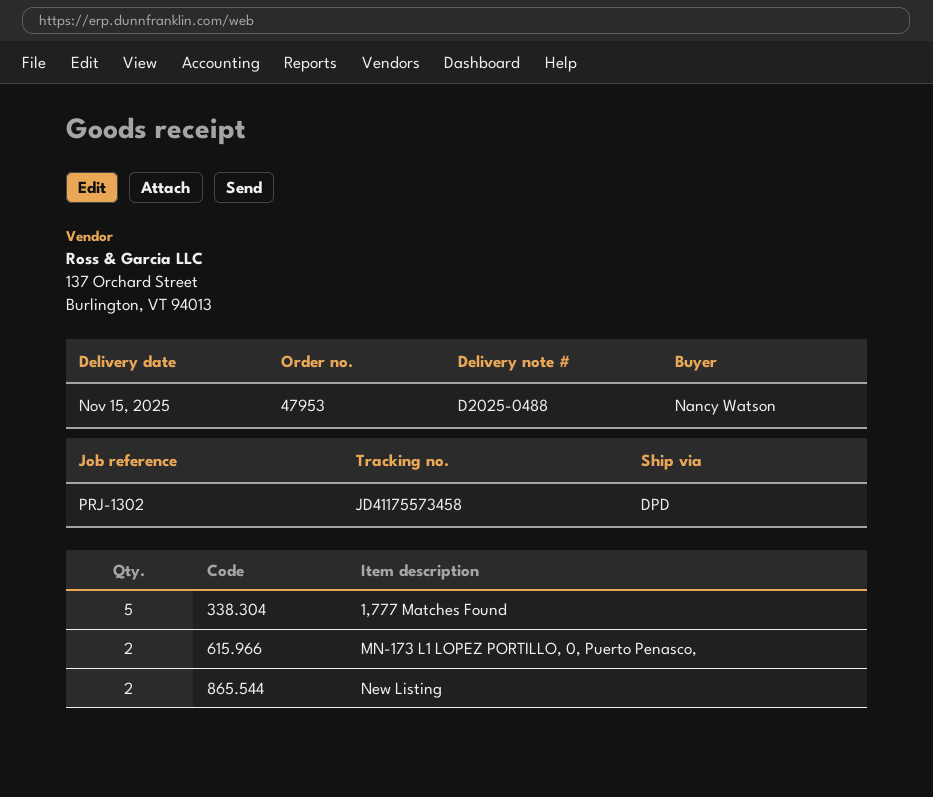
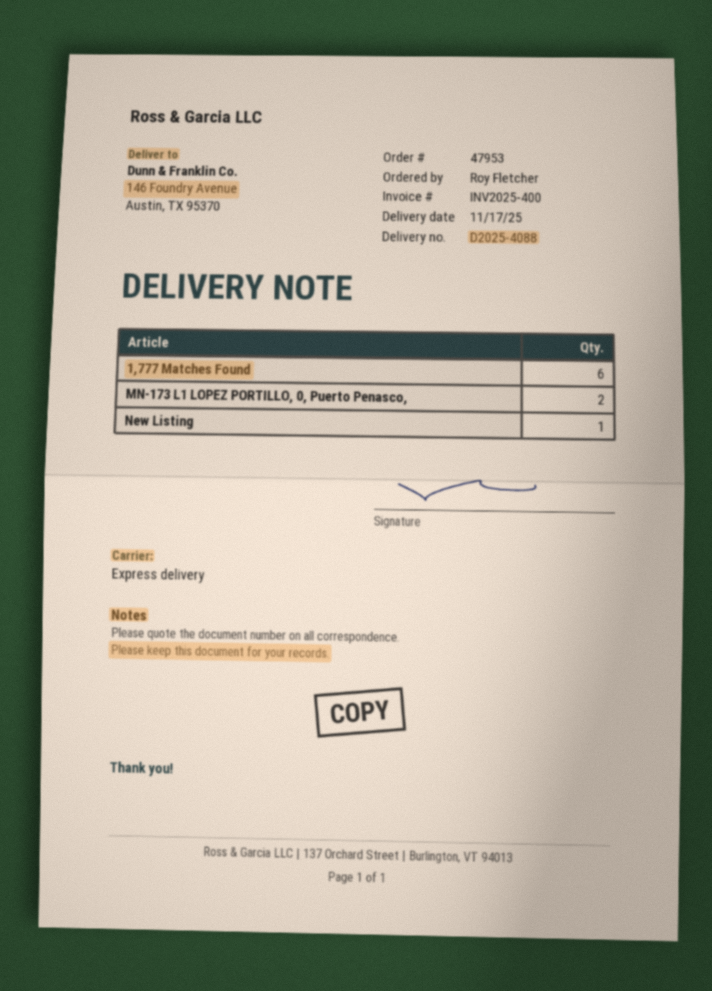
delivery note number: D2025-0488 -> D2025-4088
delivery date: 2025-11-15 -> 2025-11-17
ordered by: Nancy Watson -> Roy Fletcher
shipping method: DPD -> express
1,777 Matches Found: 5 -> 6
New Listing: 2 -> 1

